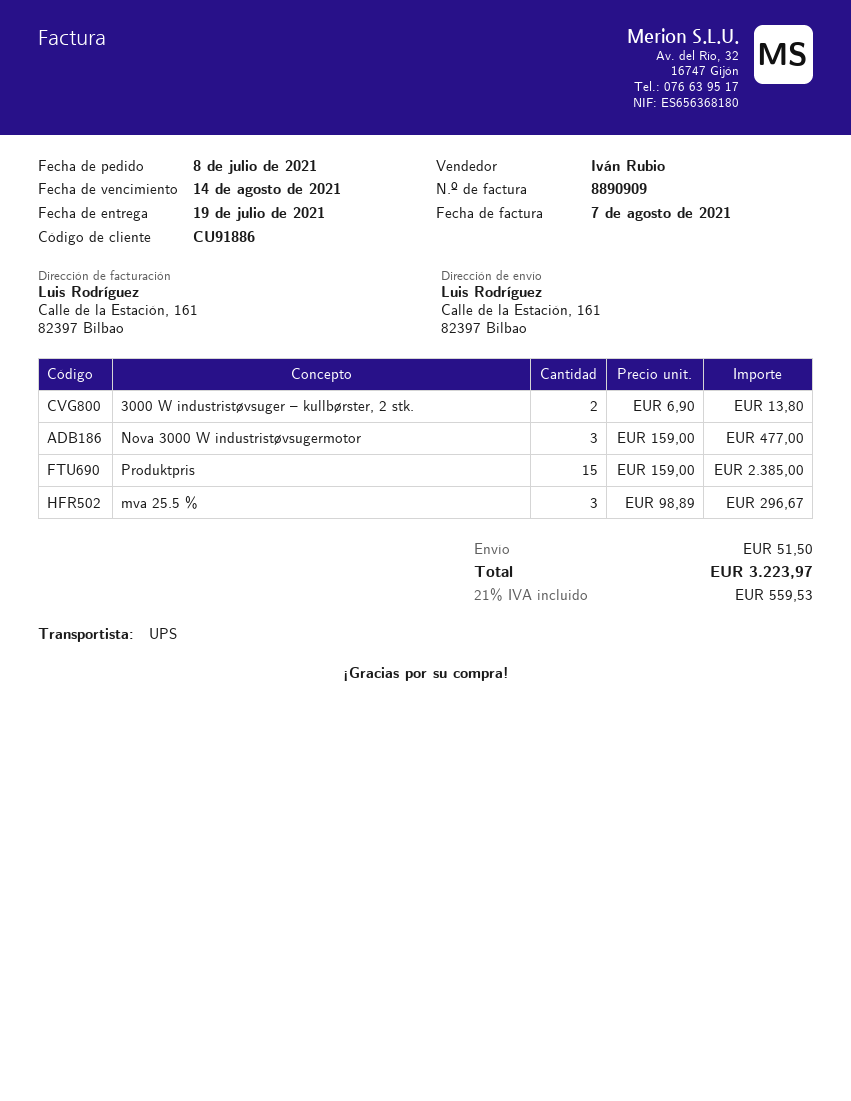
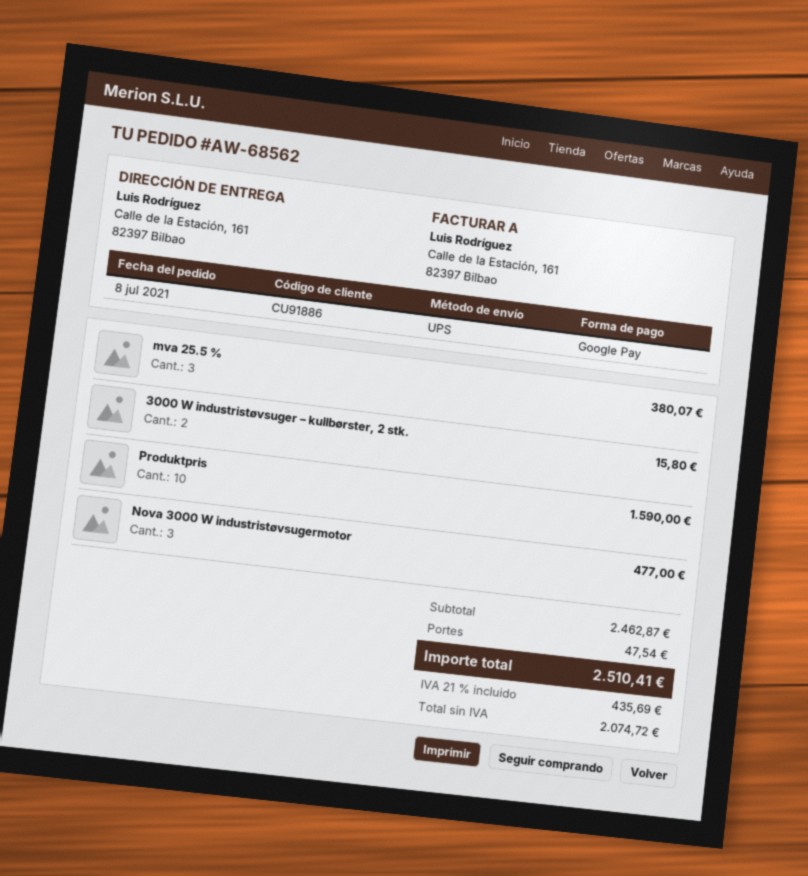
3000 W industristøvsuger – kullbørster, 2 stk.: 2 for 13.80 -> 2 for 15.80
Produktpris: 15 for 2385.00 -> 10 for 1590.00
mva 25.5 %: 3 for 296.67 -> 3 for 380.07
shipping: 51.50 -> 47.54
tax: 21% = 559.53 -> 21% = 435.69
total: 3223.97 -> 2510.41

